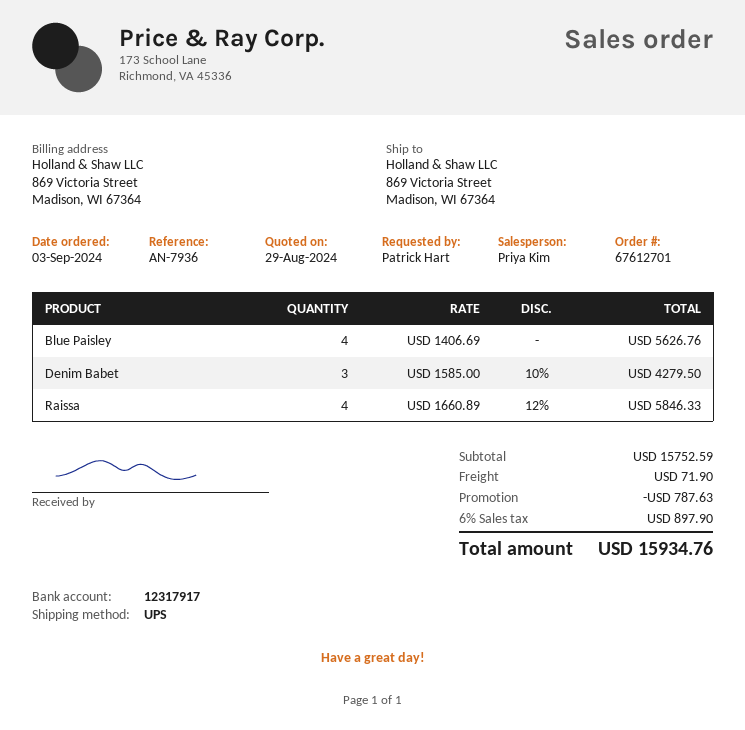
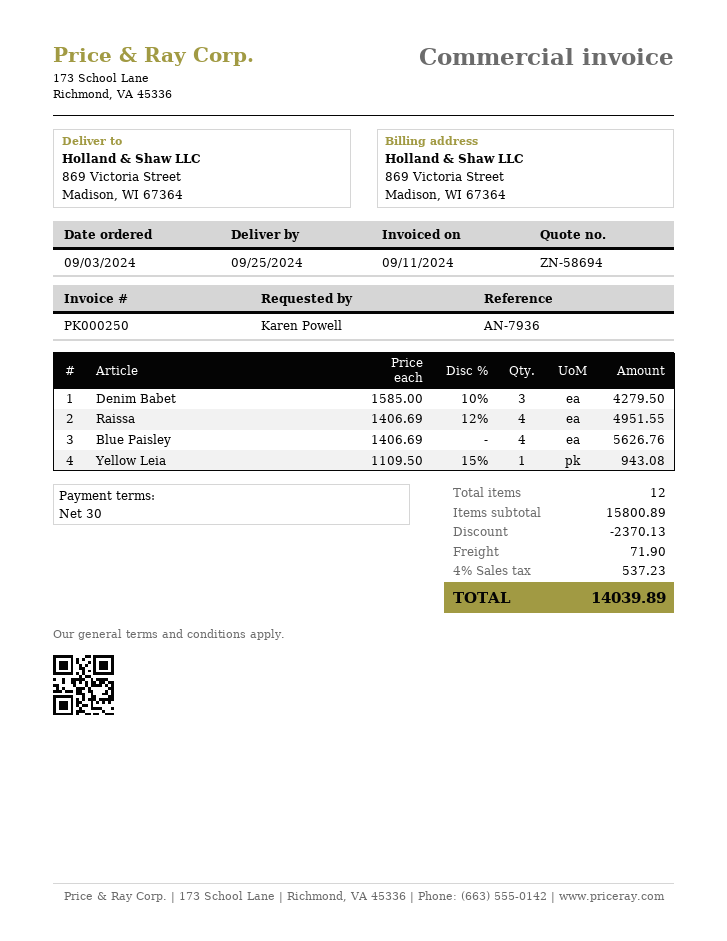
ordered by: Patrick Hart -> Karen Powell
Raissa: 4 x 1660.89 - 12% = 5846.33 -> 4 x 1406.69 - 12% = 4951.55
Yellow Leia: none -> 1 x 1109.50 - 15% = 943.08
subtotal: 15752.59 -> 15800.89
discount: 787.63 -> 2370.13
tax: 6% = 897.90 -> 4% = 537.23
total: 15934.76 -> 14039.89

